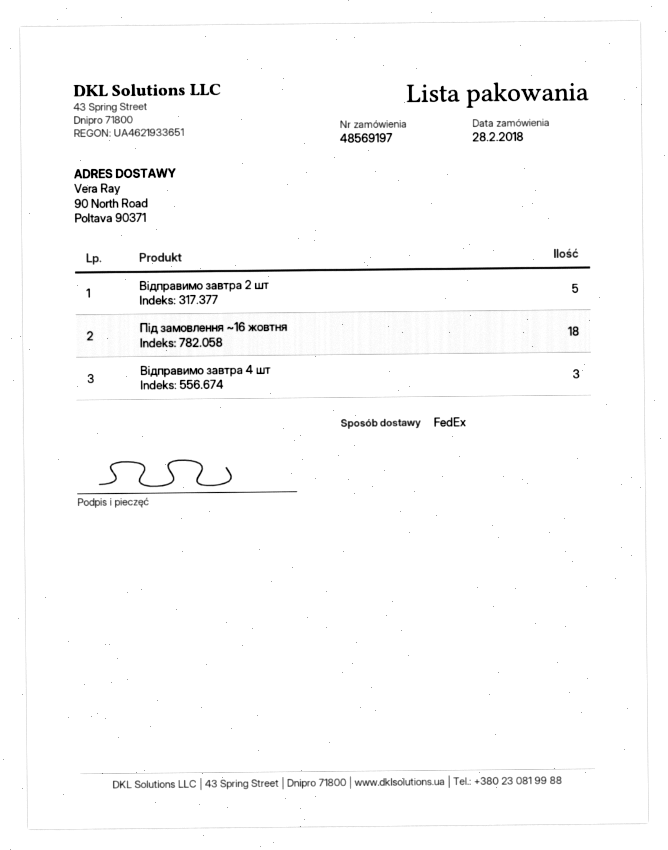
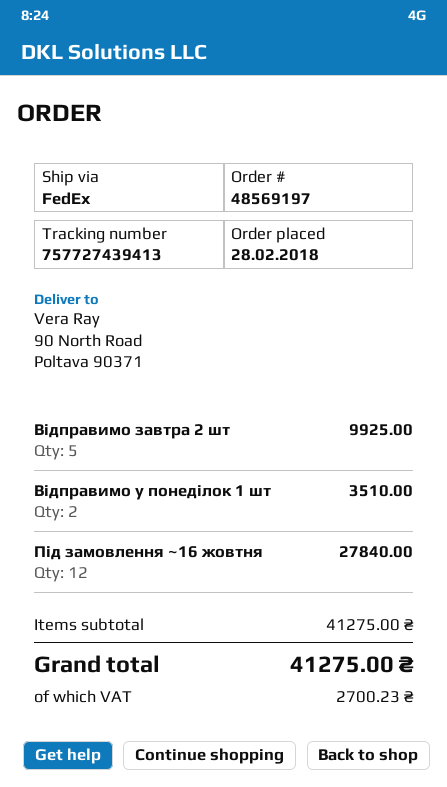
Під замовлення ~16 жовтня: 18 -> 12
Відправимо завтра 4 шт: 3 -> none
Відправимо у понеділок 1 шт: none -> 2

